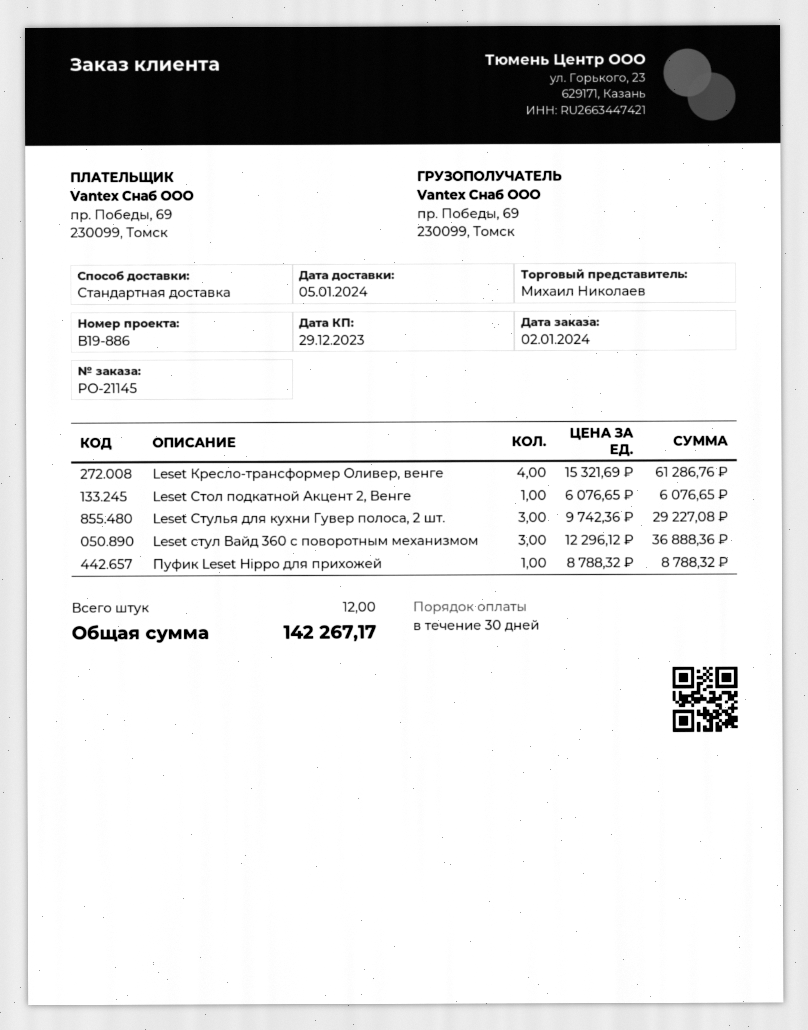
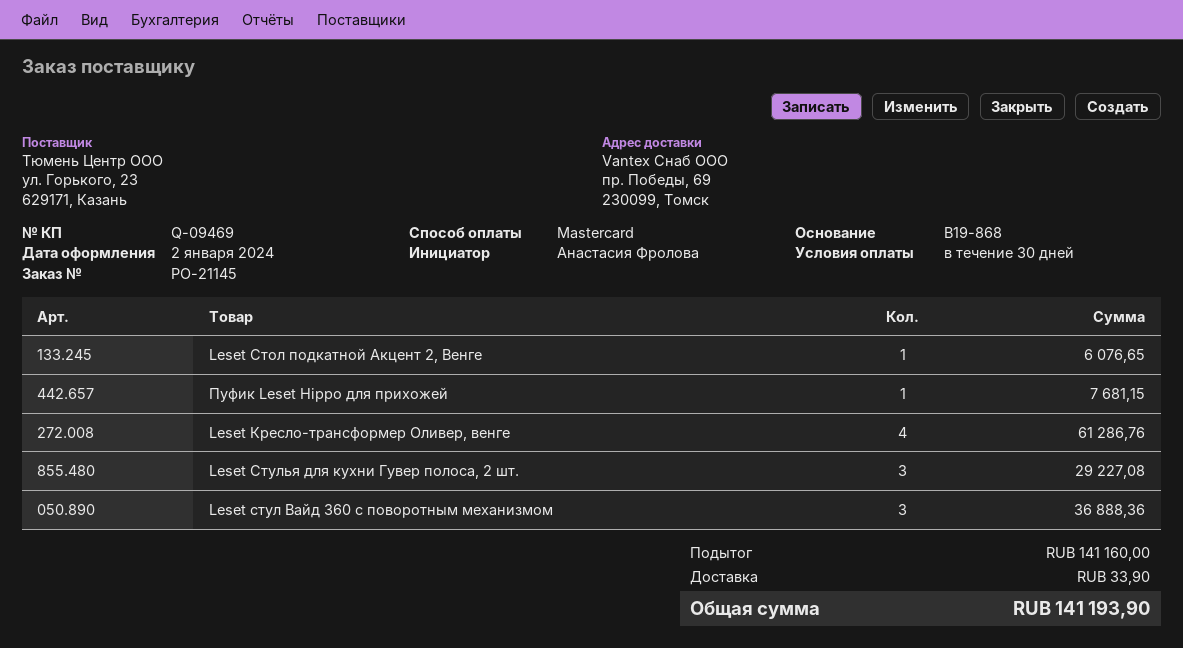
reference: B19-886 -> B19-868
Пуфик Leset Hippo для прихожей: 1 for 8788.32 -> 1 for 7681.15
shipping: none -> 33.90
total: 142267.17 -> 141193.90

